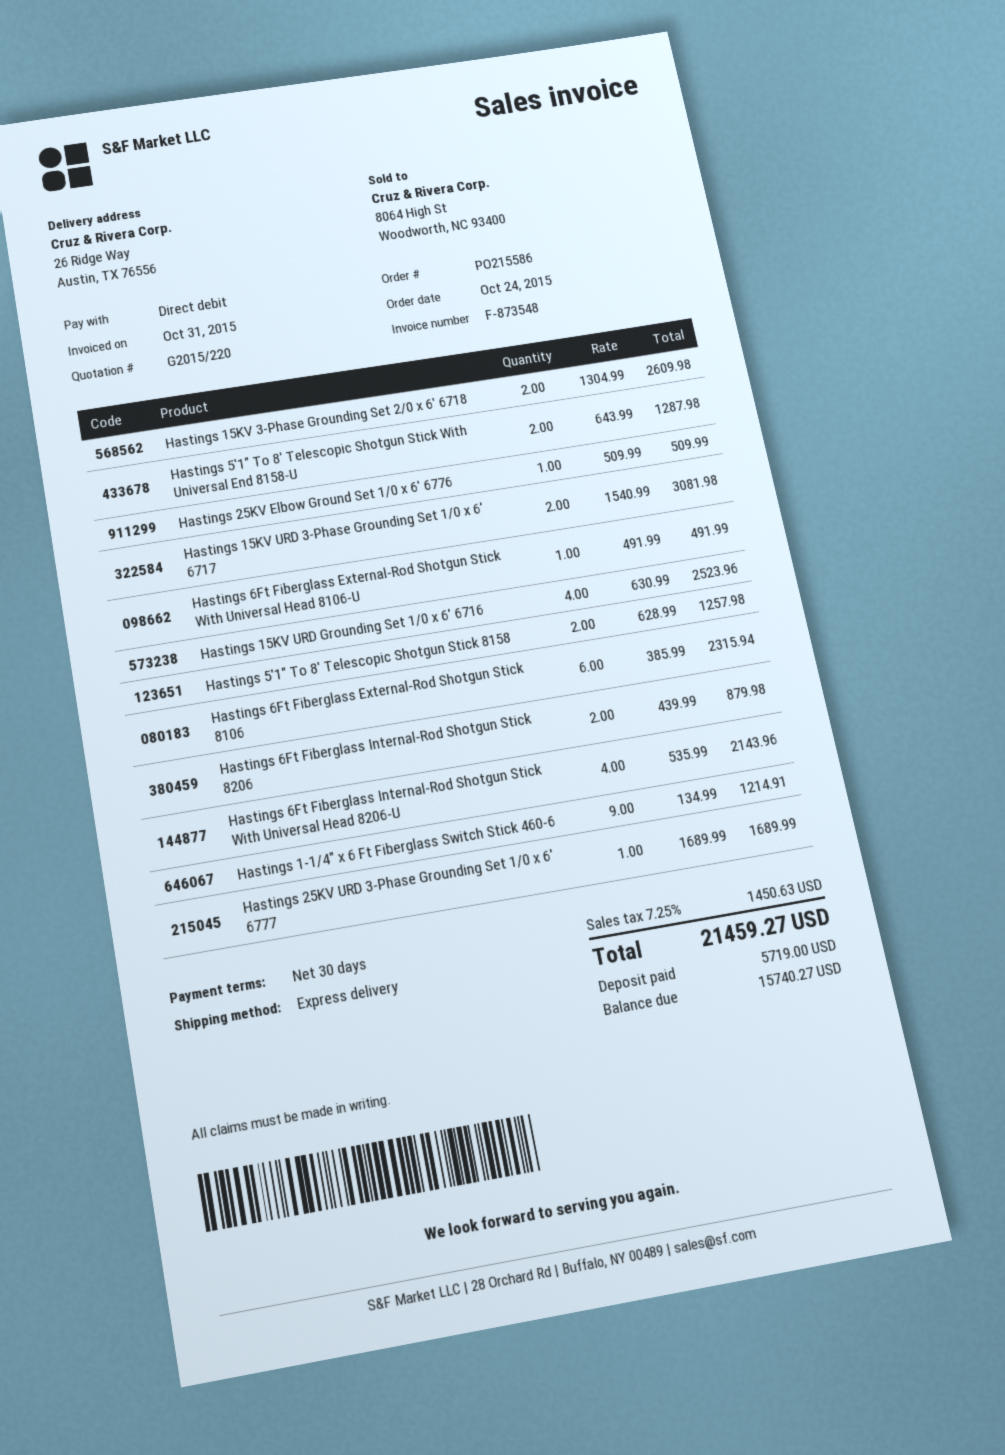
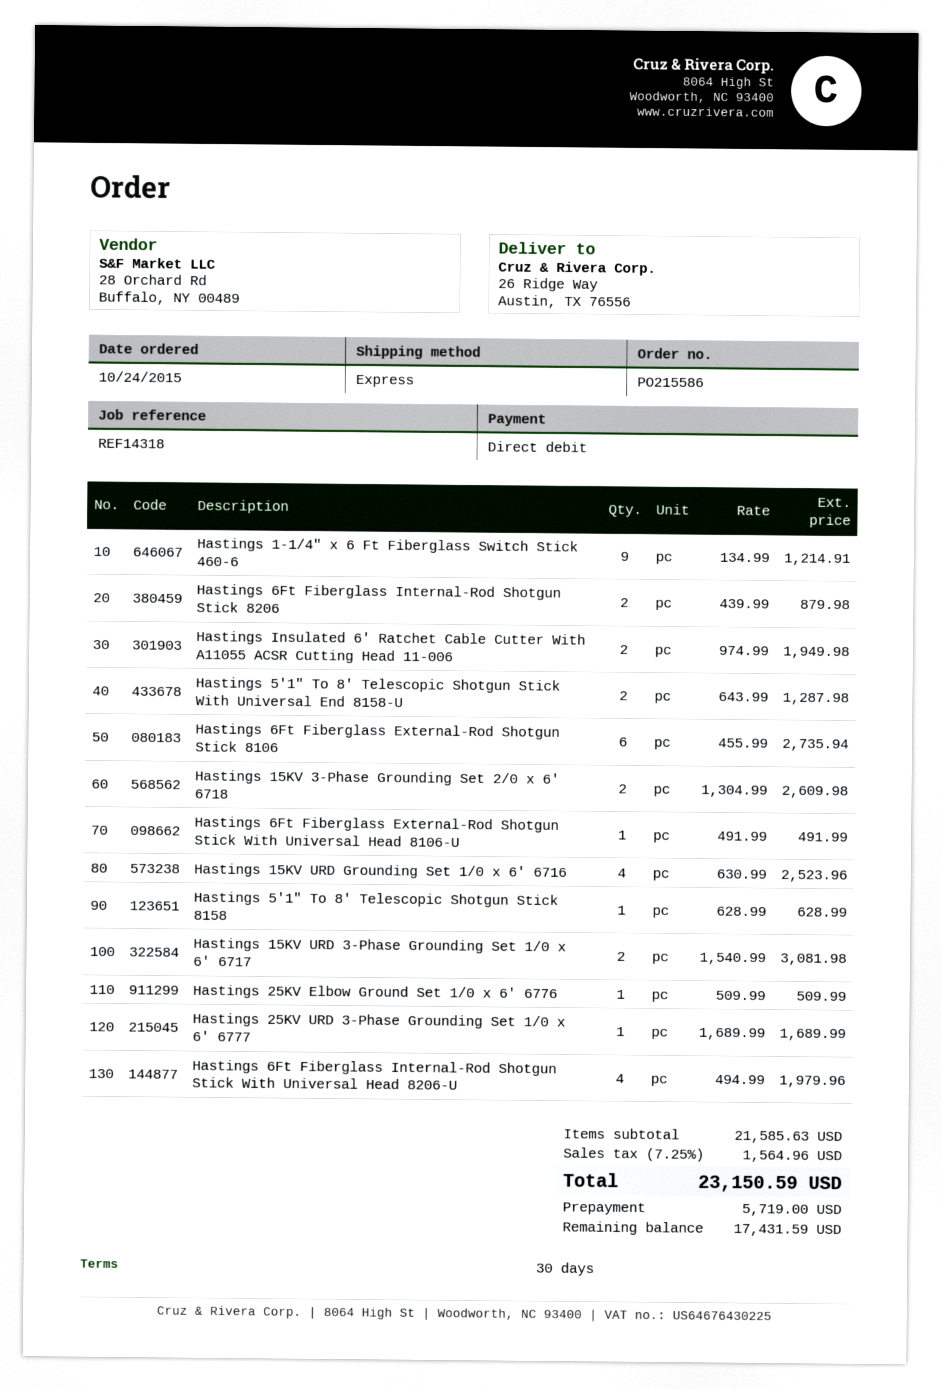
Hastings 5'1" To 8' Telescopic Shotgun Stick 8158: 2 x 628.99 = 1257.98 -> 1 x 628.99 = 628.99
Hastings 6Ft Fiberglass External-Rod Shotgun Stick 8106: 6 x 385.99 = 2315.94 -> 6 x 455.99 = 2735.94
Hastings 6Ft Fiberglass Internal-Rod Shotgun Stick With Universal Head 8206-U: 4 x 535.99 = 2143.96 -> 4 x 494.99 = 1979.96
Hastings Insulated 6' Ratchet Cable Cutter With A11055 ACSR Cutting Head 11-006: none -> 2 x 974.99 = 1949.98
tax: 7.25% = 1450.63 -> 7.25% = 1564.96
total: 21459.27 -> 23150.59
balance: 15740.27 -> 17431.59

